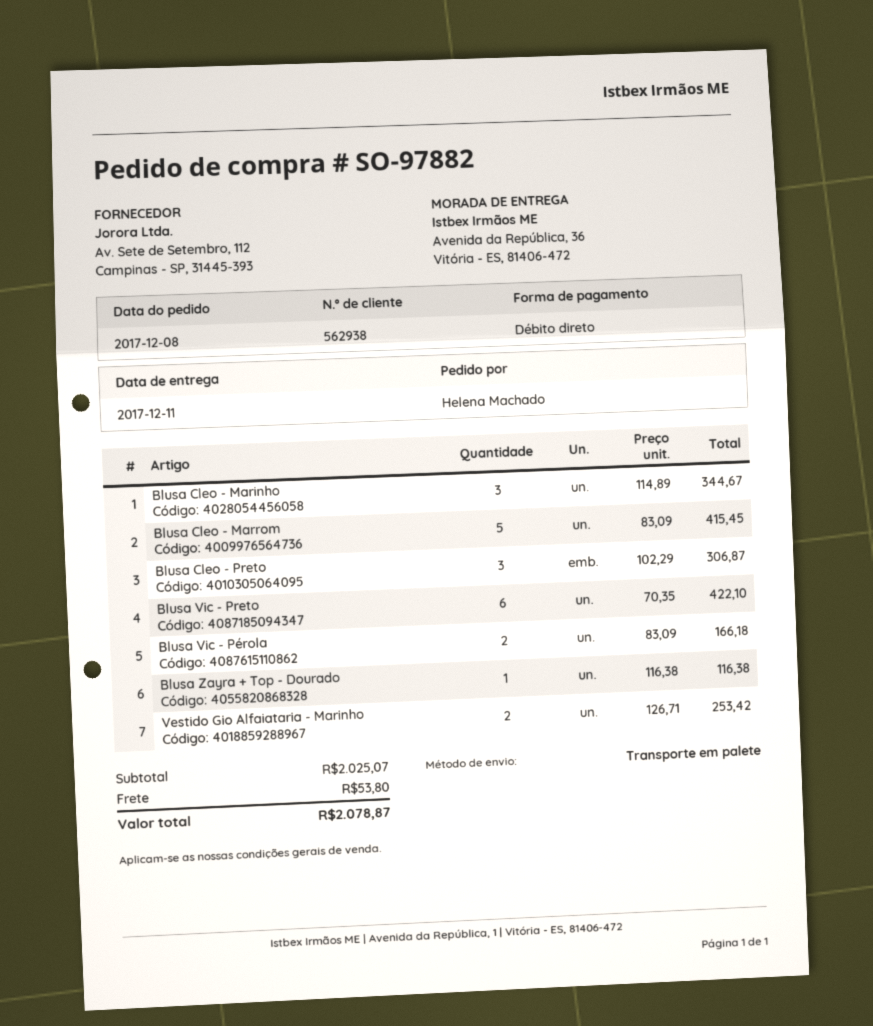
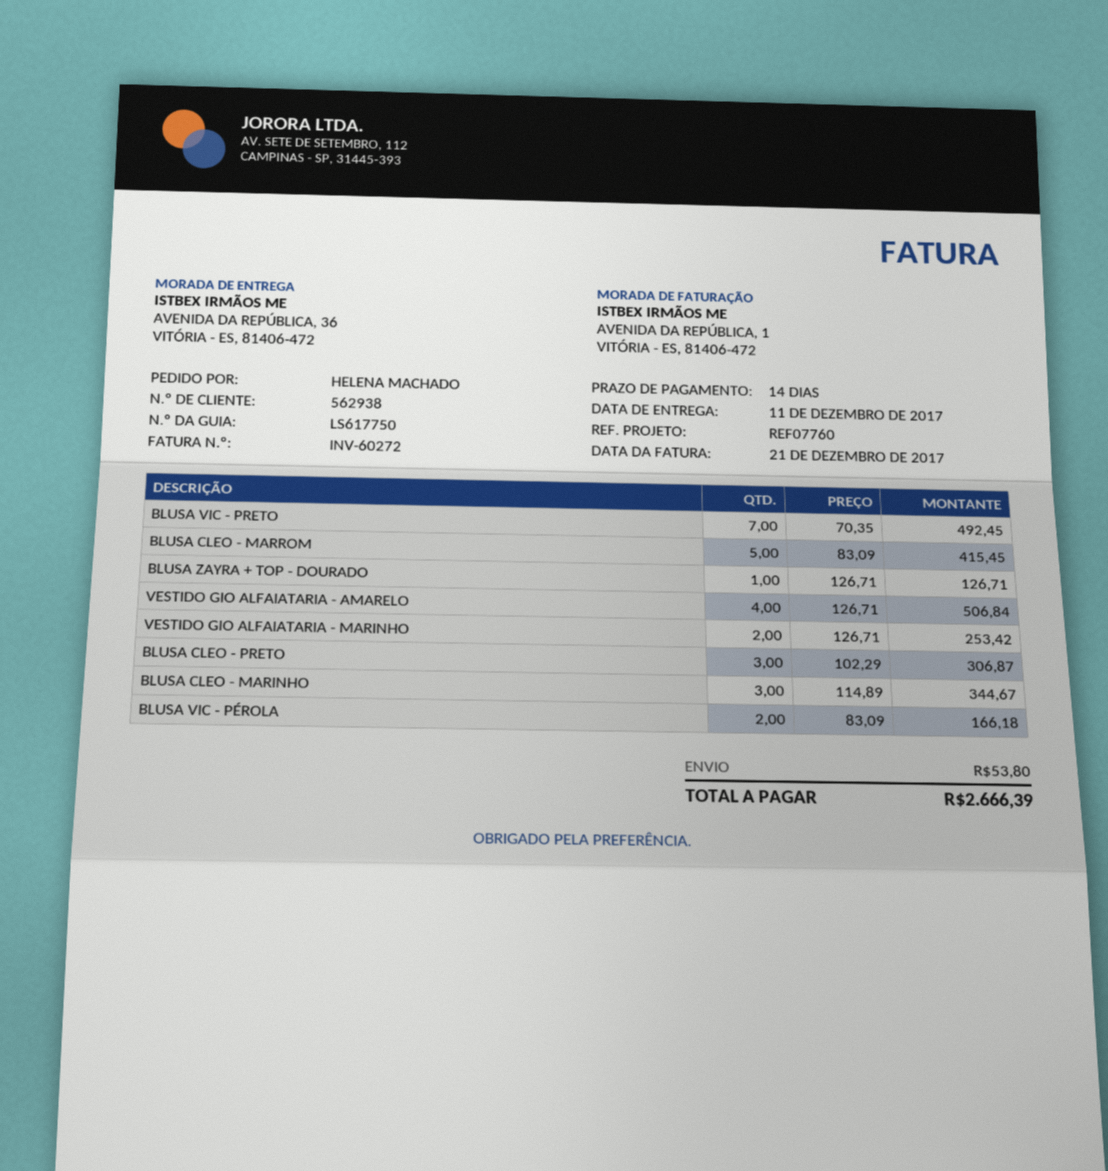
Blusa Vic - Preto: 6 x 70.35 = 422.10 -> 7 x 70.35 = 492.45
Blusa Zayra + Top - Dourado: 1 x 116.38 = 116.38 -> 1 x 126.71 = 126.71
VESTIDO GIO ALFAIATARIA - AMARELO: none -> 4 x 126.71 = 506.84
total: 2078.87 -> 2666.39

